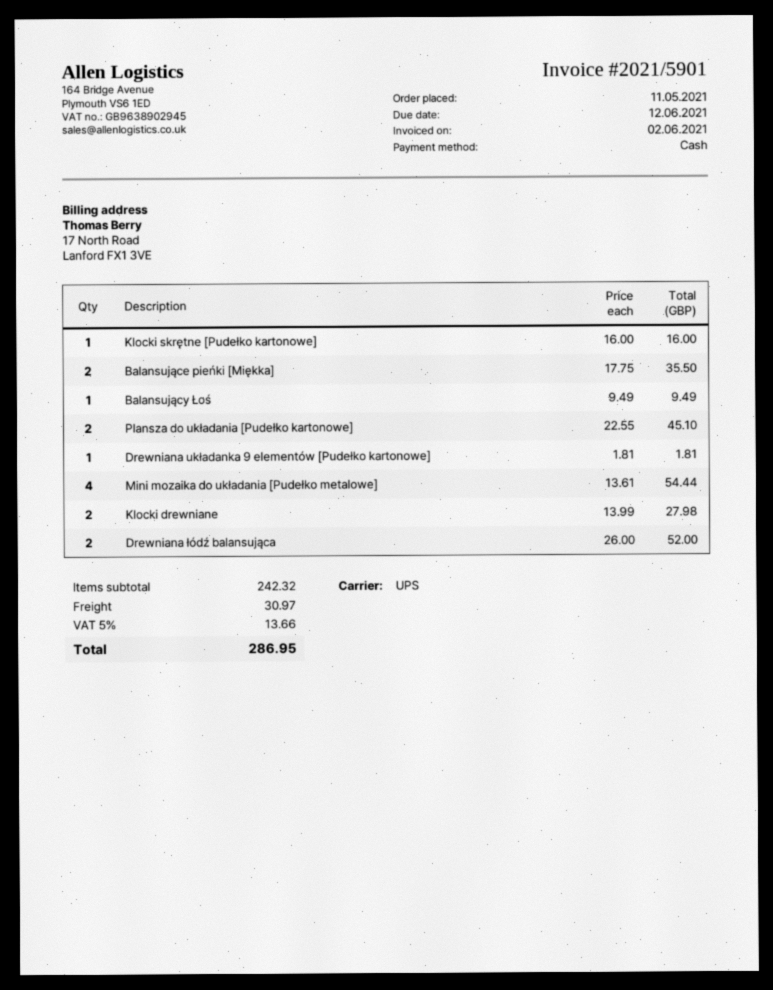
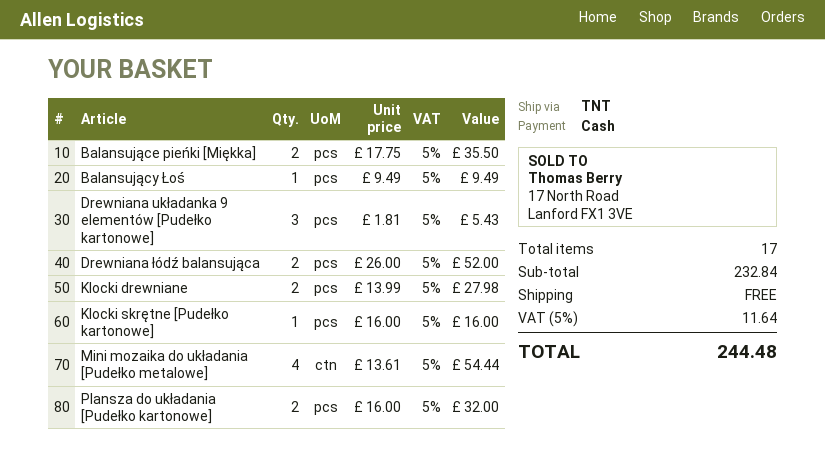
shipping method: UPS -> TNT
Plansza do układania [Pudełko kartonowe]: 2 x 22.55 = 45.10 -> 2 x 16.00 = 32.00
Drewniana układanka 9 elementów [Pudełko kartonowe]: 1 x 1.81 = 1.81 -> 3 x 1.81 = 5.43
subtotal: 242.32 -> 232.84
shipping: 30.97 -> 0.00
tax: 5% = 13.66 -> 5% = 11.64
total: 286.95 -> 244.48

